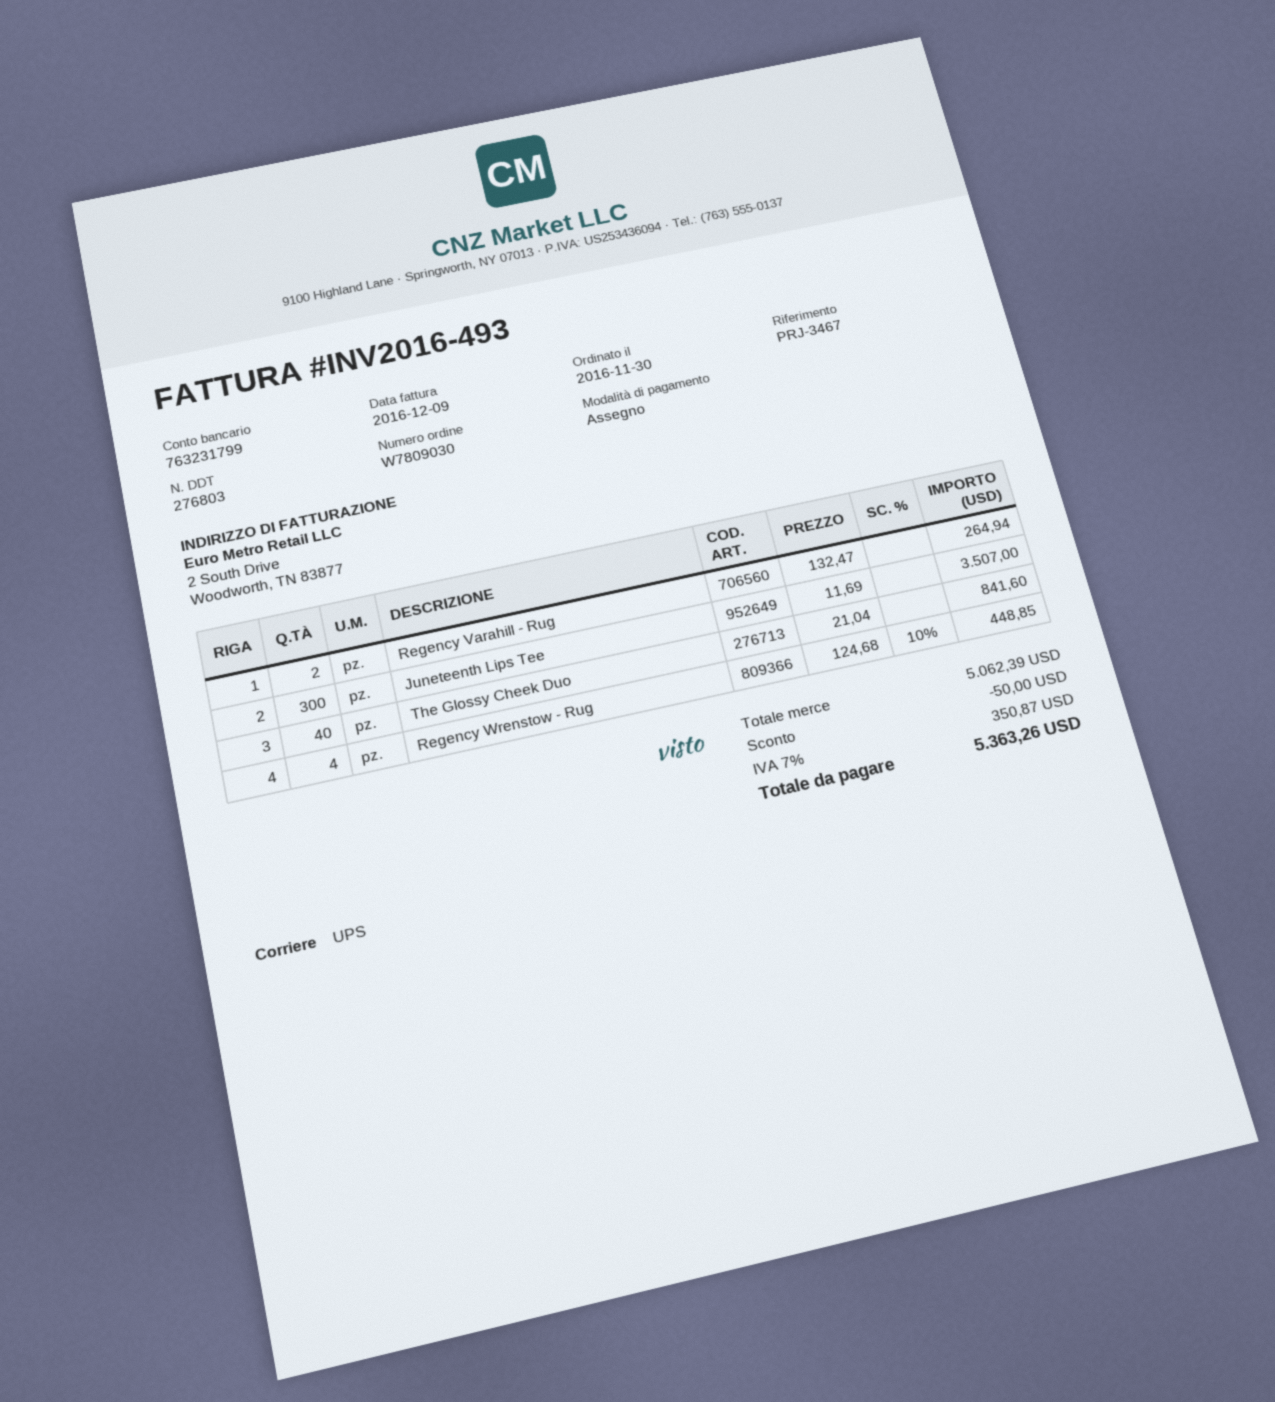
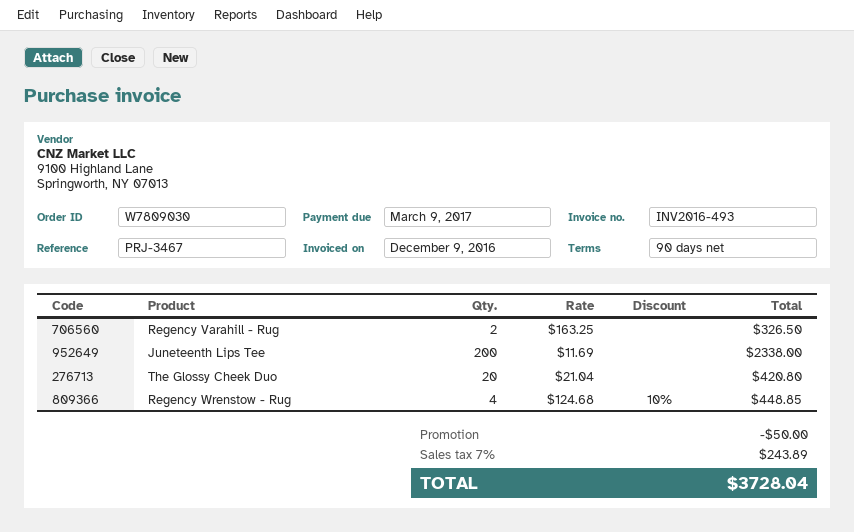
Regency Varahill - Rug: 2 x 132.47 = 264.94 -> 2 x 163.25 = 326.50
Juneteenth Lips Tee: 300 x 11.69 = 3507.00 -> 200 x 11.69 = 2338.00
The Glossy Cheek Duo: 40 x 21.04 = 841.60 -> 20 x 21.04 = 420.80
tax: 7% = 350.87 -> 7% = 243.89
total: 5363.26 -> 3728.04

